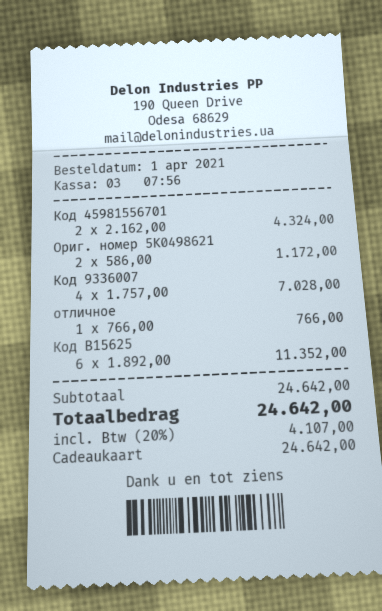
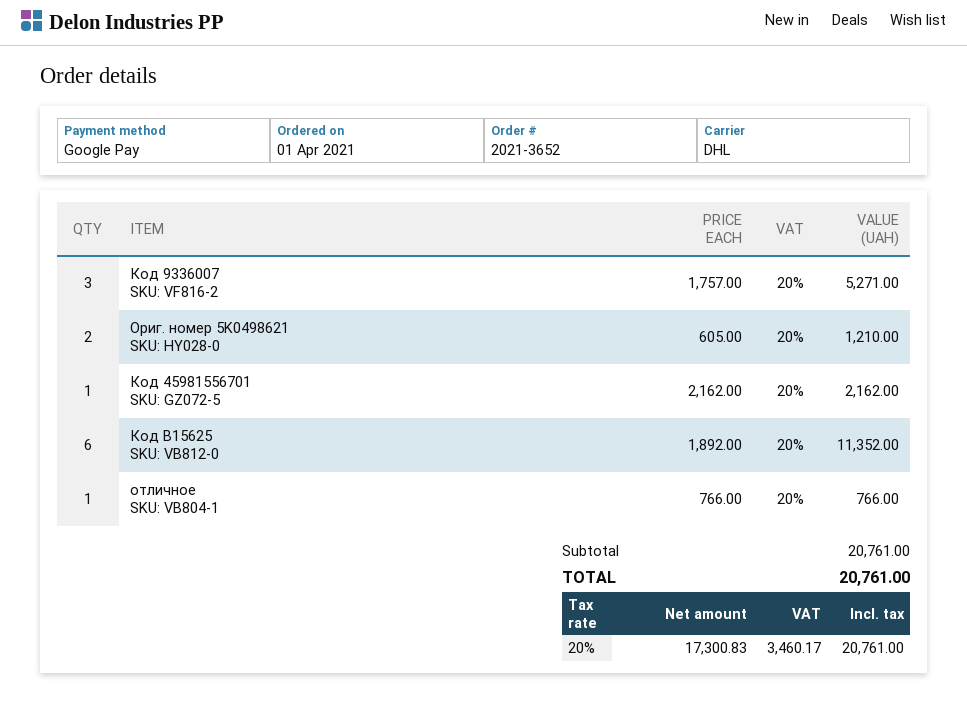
payment method: gift card -> Google Pay
Код 45981556701: 2 x 2162.00 = 4324.00 -> 1 x 2162.00 = 2162.00
Ориг. номер 5K0498621: 2 x 586.00 = 1172.00 -> 2 x 605.00 = 1210.00
Код 9336007: 4 x 1757.00 = 7028.00 -> 3 x 1757.00 = 5271.00
subtotal: 24642.00 -> 20761.00
tax: 20% = 4107.00 -> 20% = 3460.17
total: 24642.00 -> 20761.00

